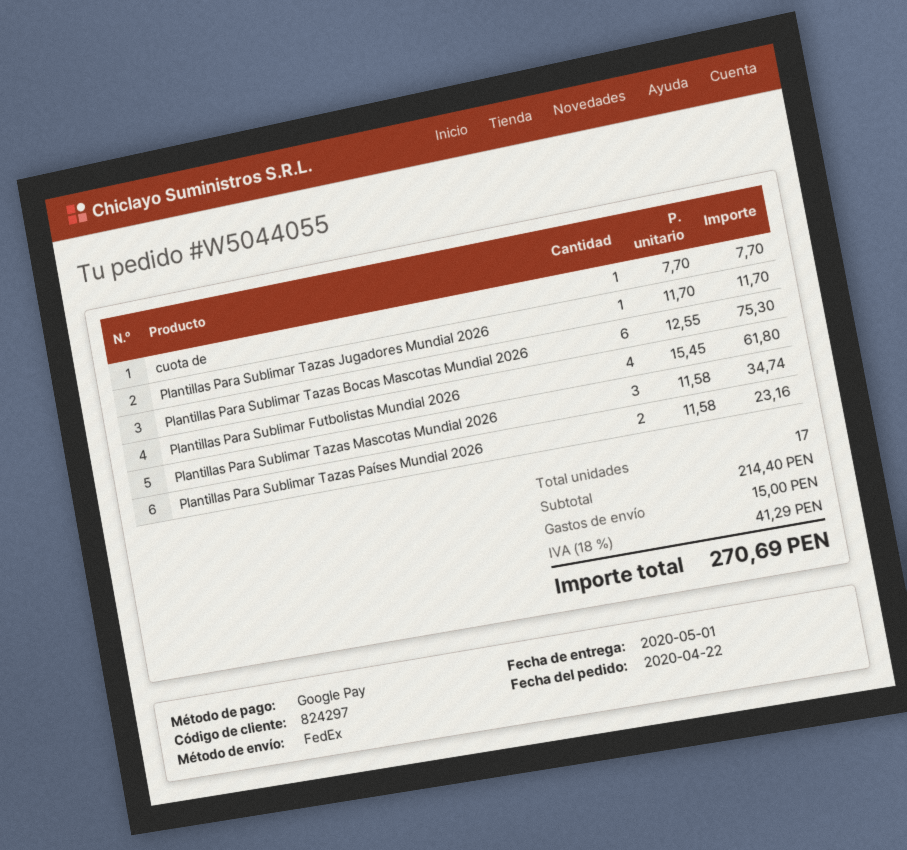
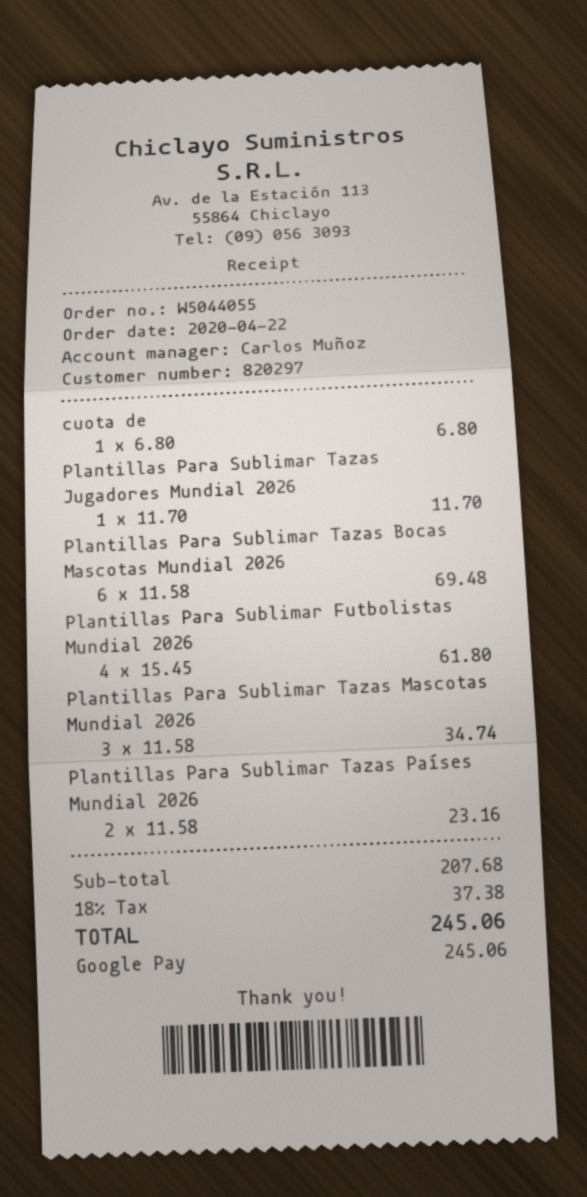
customer number: 824297 -> 820297
cuota de: 1 x 7.70 = 7.70 -> 1 x 6.80 = 6.80
Plantillas Para Sublimar Tazas Bocas Mascotas Mundial 2026: 6 x 12.55 = 75.30 -> 6 x 11.58 = 69.48
subtotal: 214.40 -> 207.68
shipping: 15.00 -> none
tax: 18% = 41.29 -> 18% = 37.38
total: 270.69 -> 245.06

